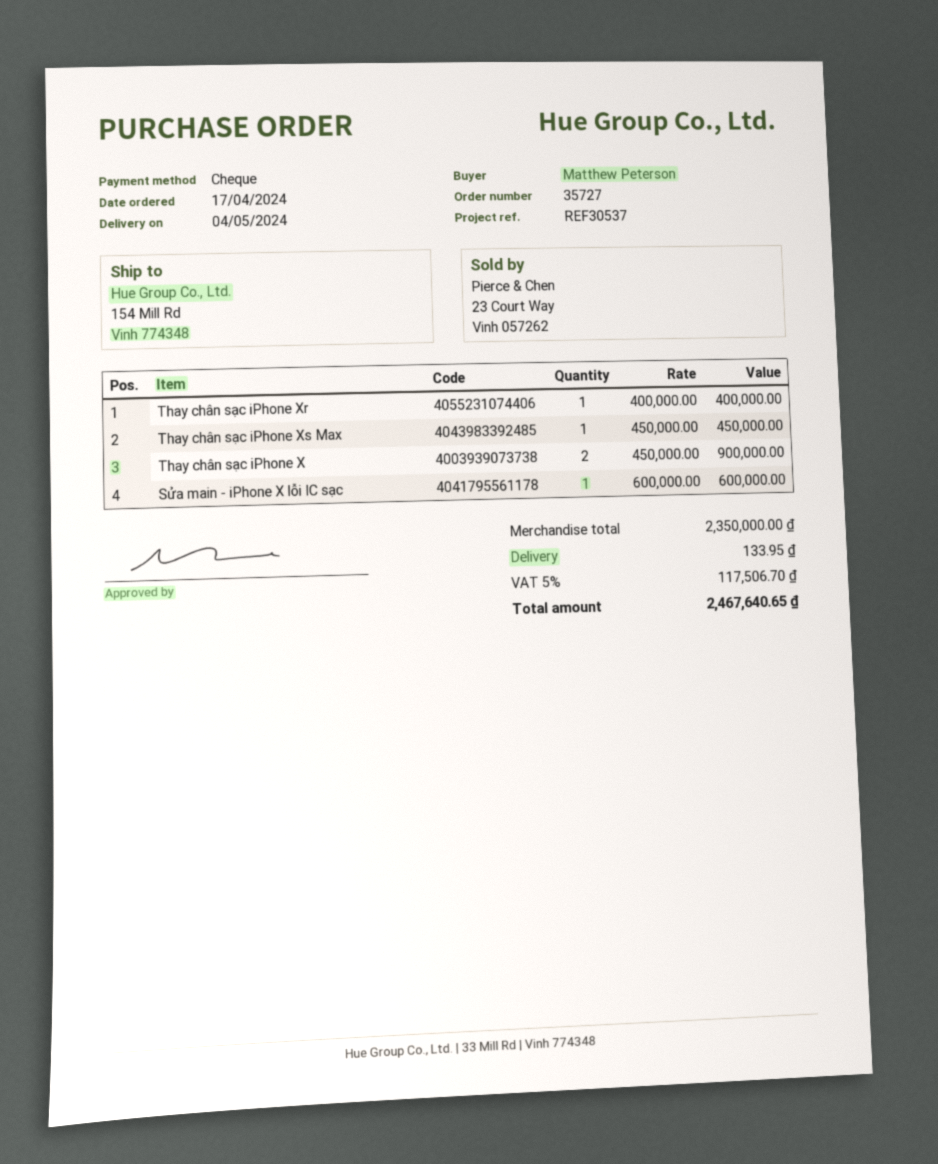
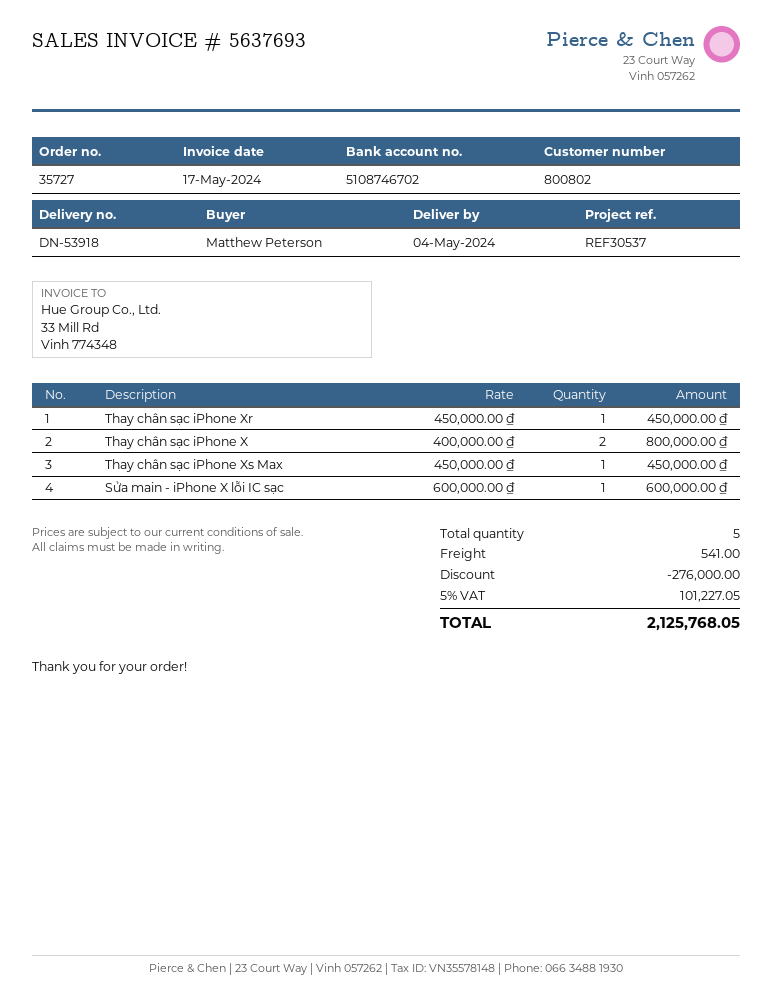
Thay chân sạc iPhone Xr: 1 x 400000.00 = 400000.00 -> 1 x 450000.00 = 450000.00
Thay chân sạc iPhone X: 2 x 450000.00 = 900000.00 -> 2 x 400000.00 = 800000.00
discount: none -> 276000.00
shipping: 133.95 -> 541.00
tax: 5% = 117506.70 -> 5% = 101227.05
total: 2467640.65 -> 2125768.05

